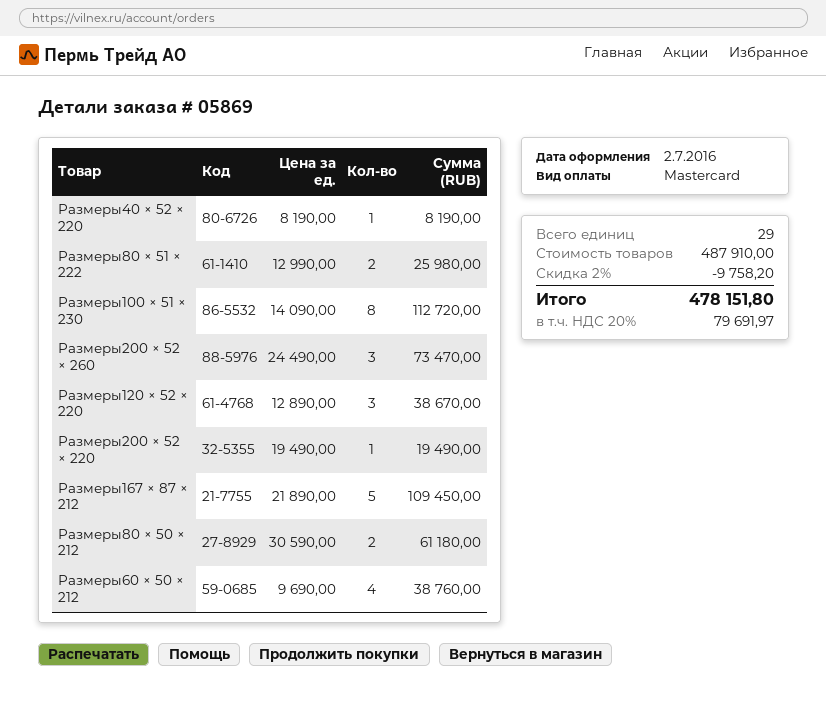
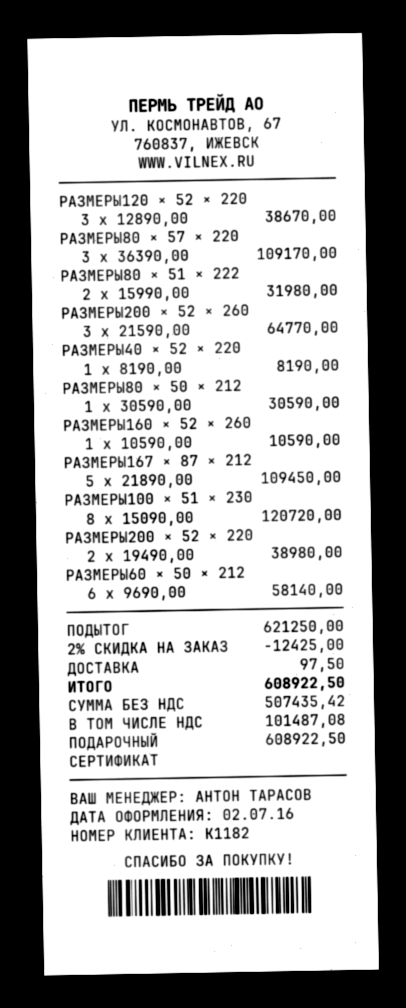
payment method: Mastercard -> gift card
Размеры80 × 51 × 222: 2 x 12990.00 = 25980.00 -> 2 x 15990.00 = 31980.00
Размеры100 × 51 × 230: 8 x 14090.00 = 112720.00 -> 8 x 15090.00 = 120720.00
Размеры200 × 52 × 260: 3 x 24490.00 = 73470.00 -> 3 x 21590.00 = 64770.00
Размеры200 × 52 × 220: 1 x 19490.00 = 19490.00 -> 2 x 19490.00 = 38980.00
Размеры80 × 50 × 212: 2 x 30590.00 = 61180.00 -> 1 x 30590.00 = 30590.00
Размеры60 × 50 × 212: 4 x 9690.00 = 38760.00 -> 6 x 9690.00 = 58140.00
РАЗМЕРЫ80 × 57 × 220: none -> 3 x 36390.00 = 109170.00
РАЗМЕРЫ160 × 52 × 260: none -> 1 x 10590.00 = 10590.00
subtotal: 487910.00 -> 621250.00
discount: 2% = 9758.20 -> 2% = 12425.00
shipping: none -> 97.50
tax: 79691.97 -> 101487.08
total: 478151.80 -> 608922.50

